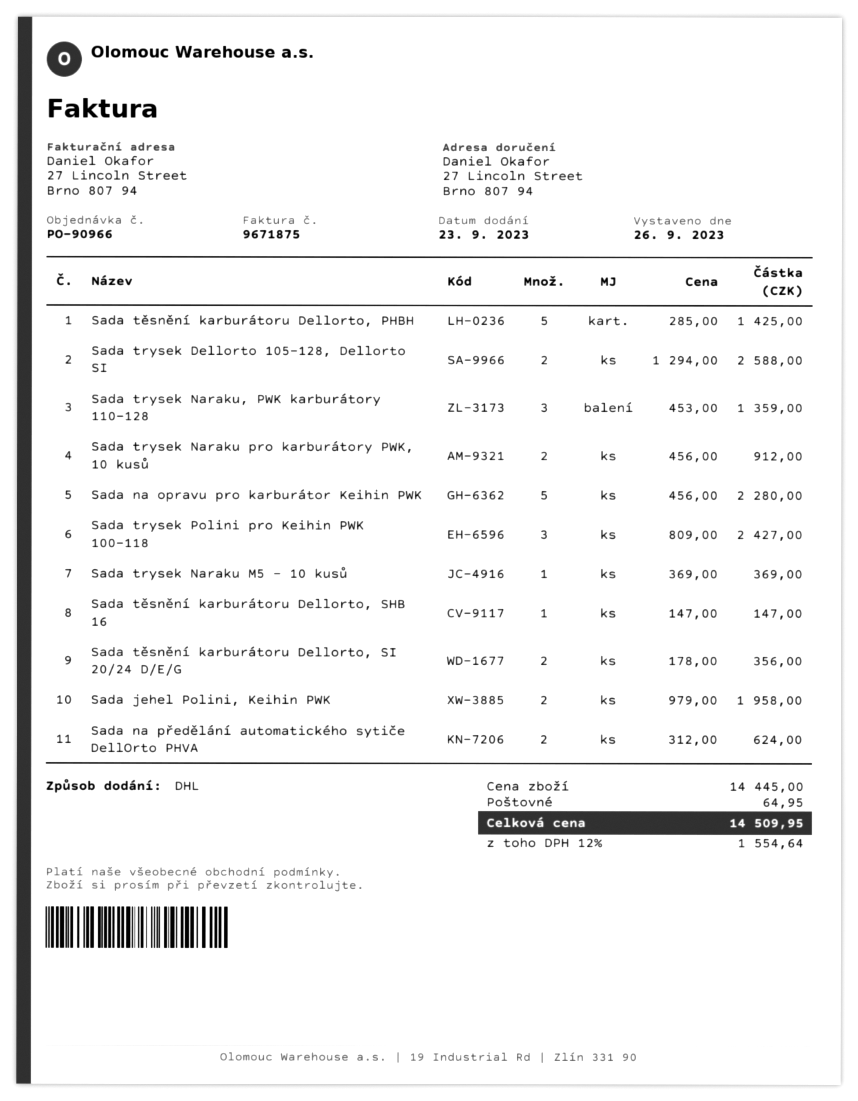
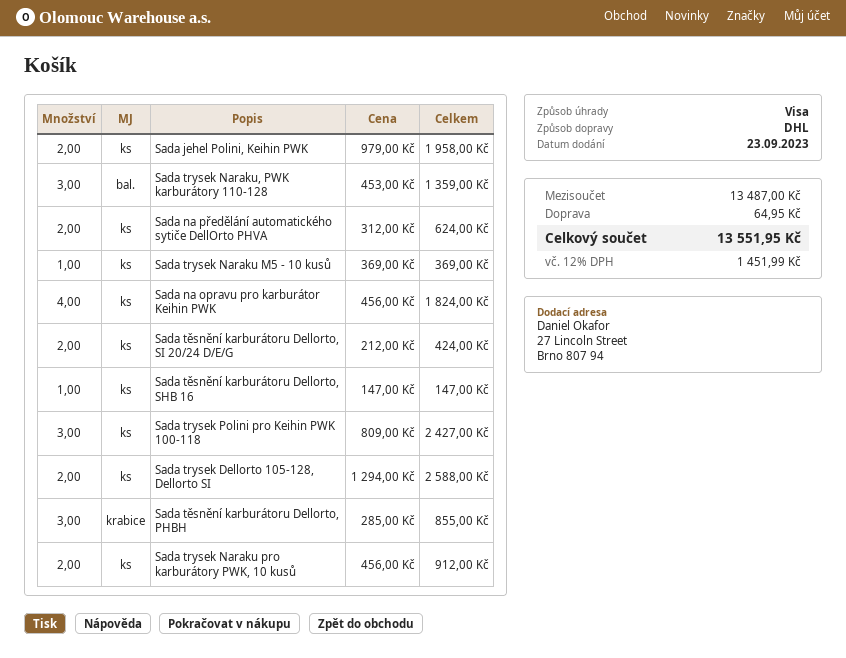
Sada těsnění karburátoru Dellorto, PHBH: 5 x 285.00 = 1425.00 -> 3 x 285.00 = 855.00
Sada na opravu pro karburátor Keihin PWK: 5 x 456.00 = 2280.00 -> 4 x 456.00 = 1824.00
Sada těsnění karburátoru Dellorto, SI 20/24 D/E/G: 2 x 178.00 = 356.00 -> 2 x 212.00 = 424.00
subtotal: 14445.00 -> 13487.00
tax: 12% = 1554.64 -> 12% = 1451.99
total: 14509.95 -> 13551.95

